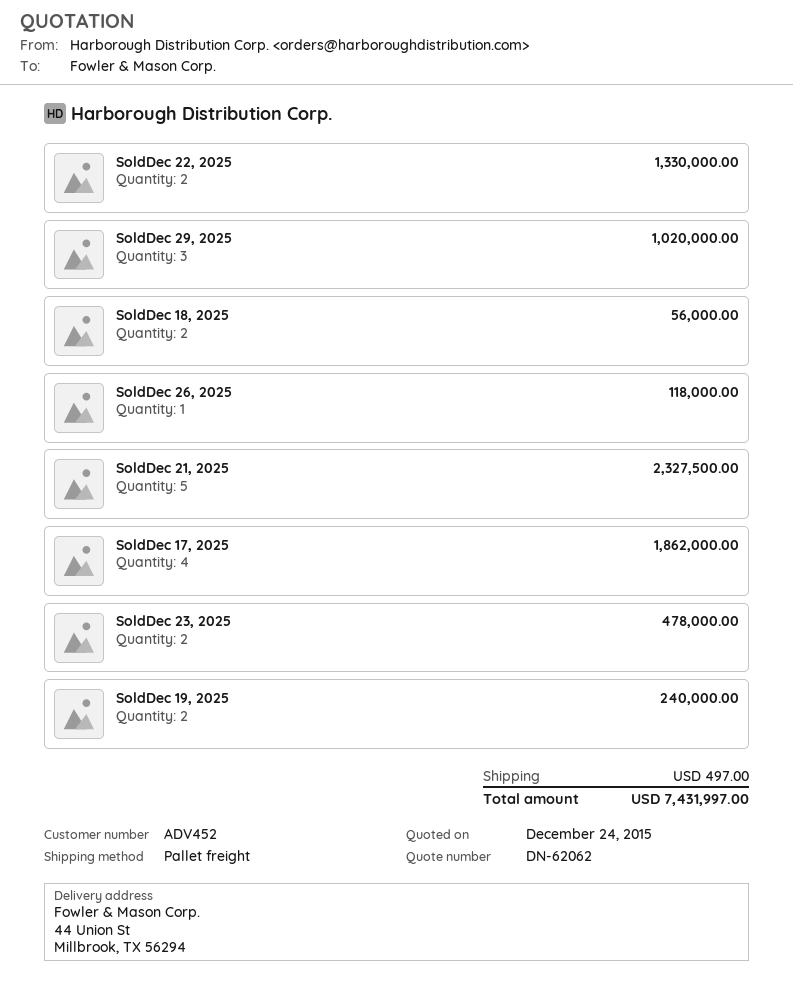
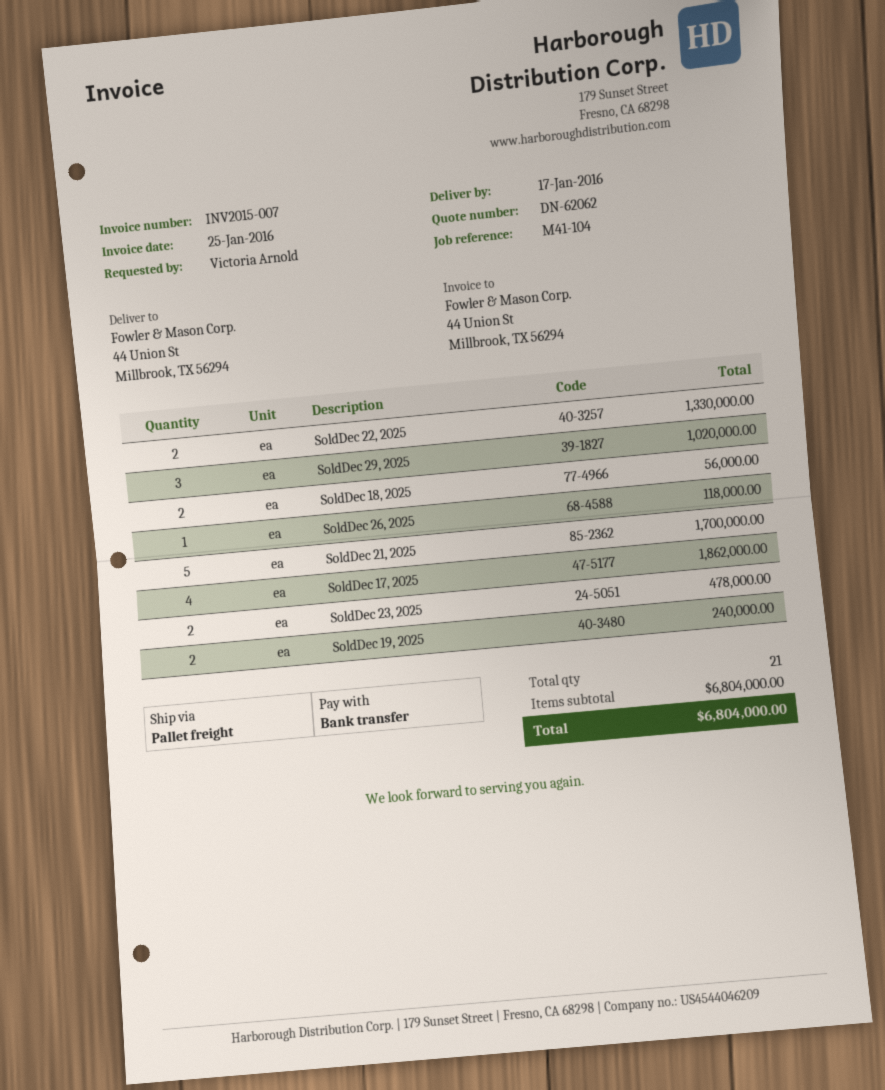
SoldDec 21, 2025: 5 for 2327500.00 -> 5 for 1700000.00
shipping: 497.00 -> none
total: 7431997.00 -> 6804000.00

